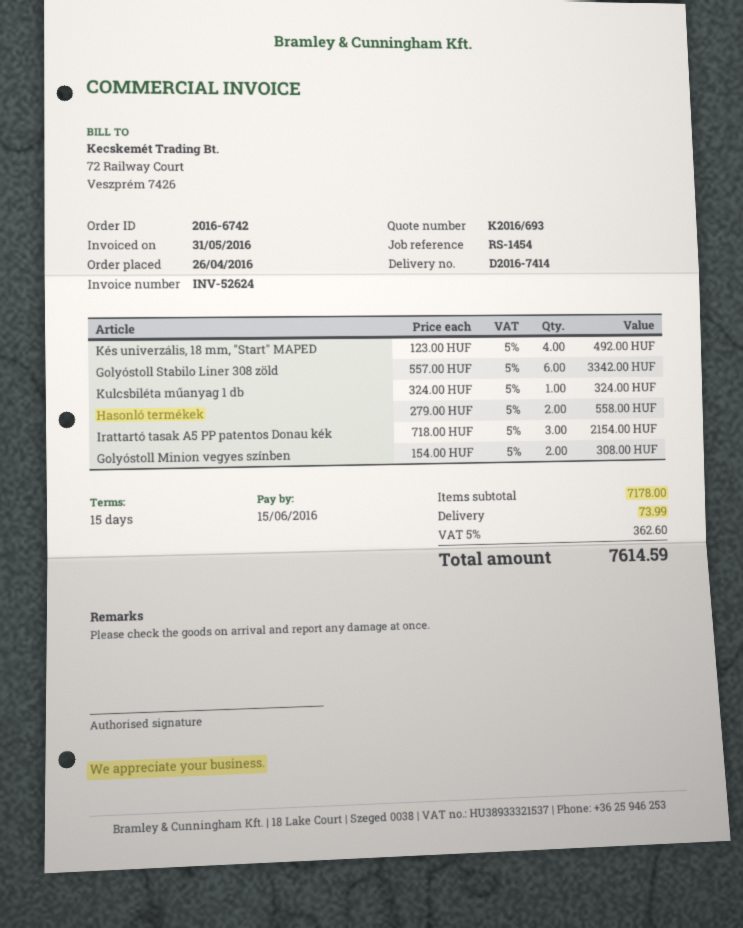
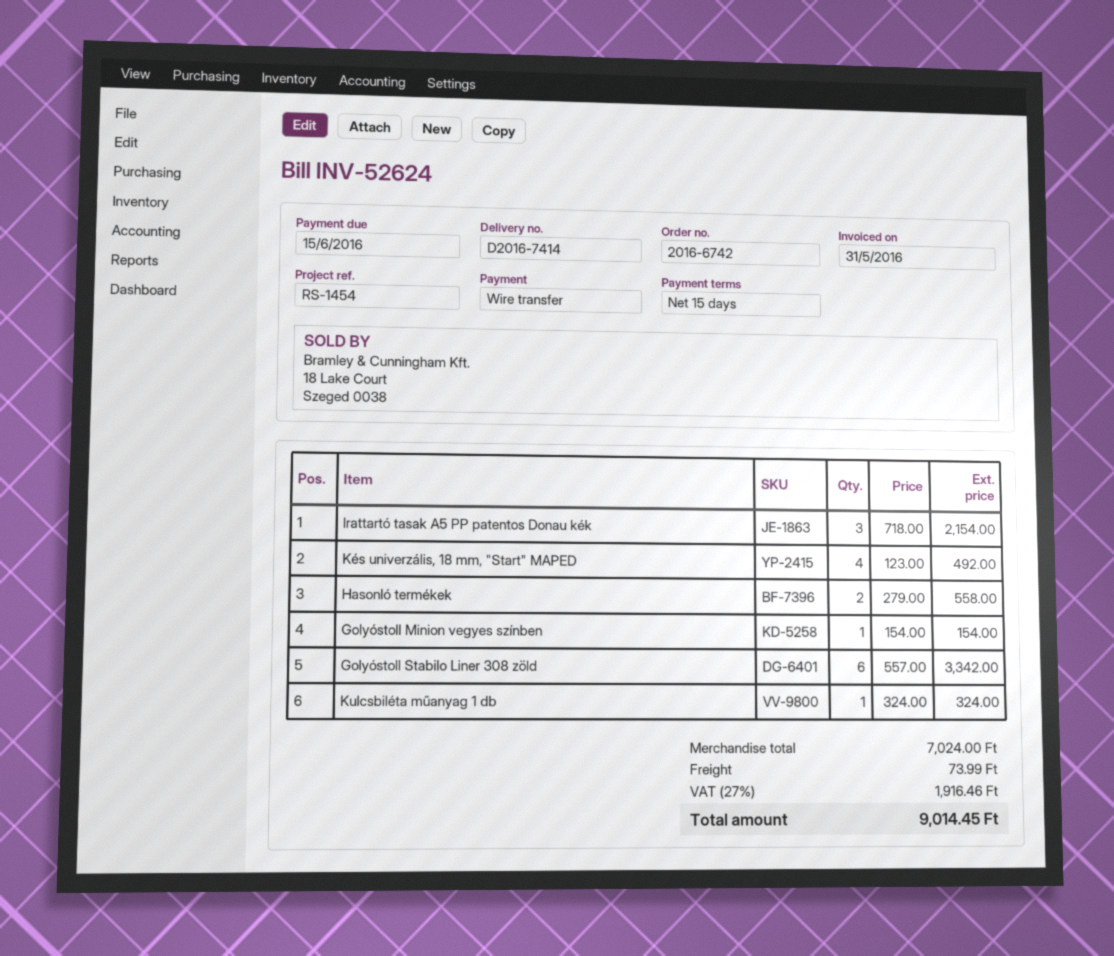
Golyóstoll Minion vegyes színben: 2 x 154.00 = 308.00 -> 1 x 154.00 = 154.00
subtotal: 7178.00 -> 7024.00
tax: 5% = 362.60 -> 27% = 1916.46
total: 7614.59 -> 9014.45

